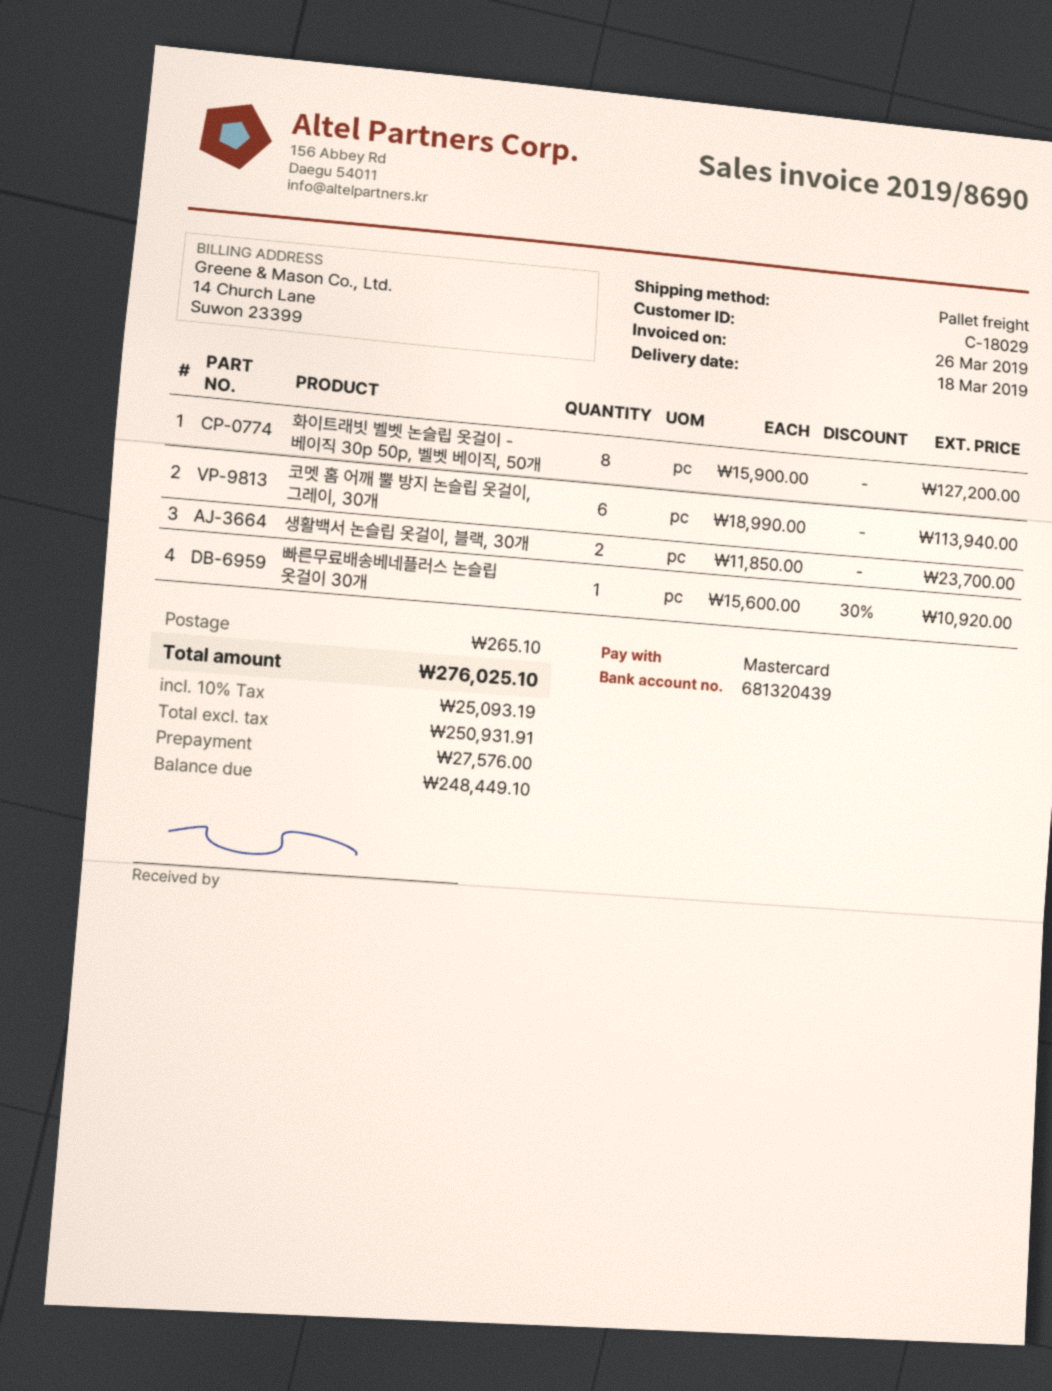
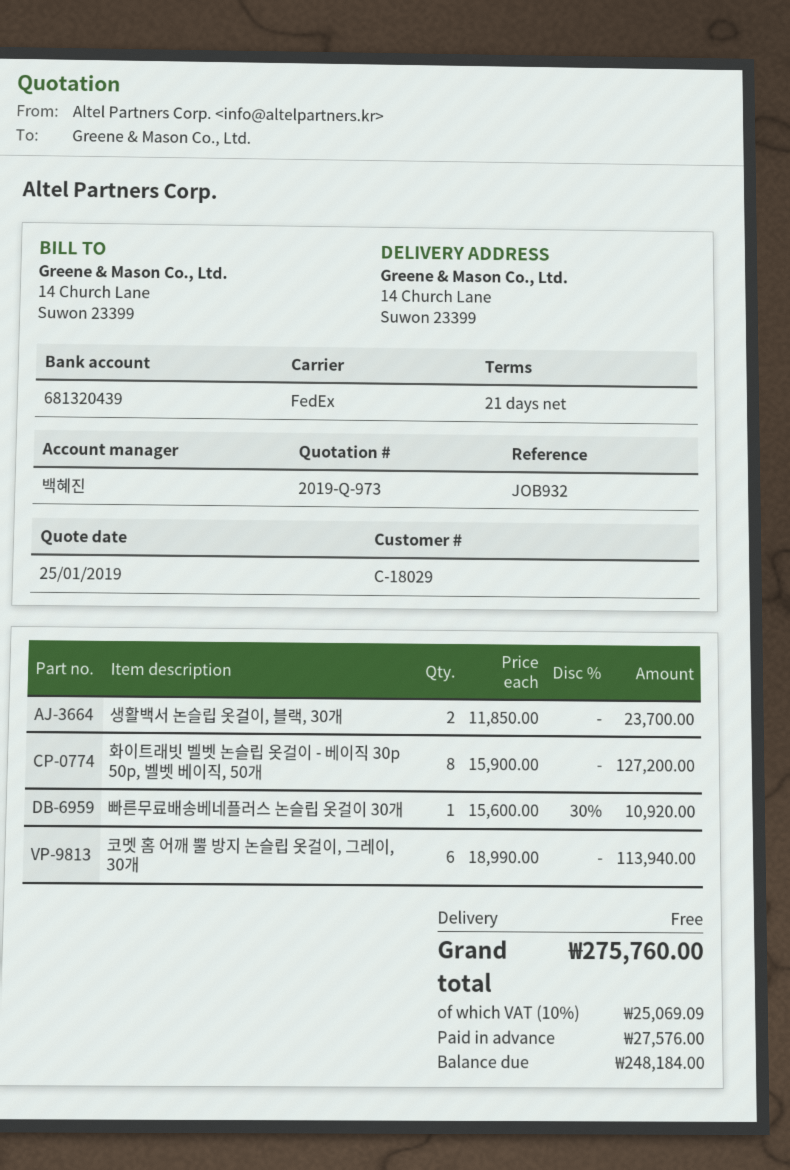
shipping method: pallet freight -> FedEx
shipping: 265.10 -> 0.00
tax: 10% = 25093.19 -> 10% = 25069.09
total: 276025.10 -> 275760.00
balance: 248449.10 -> 248184.00

